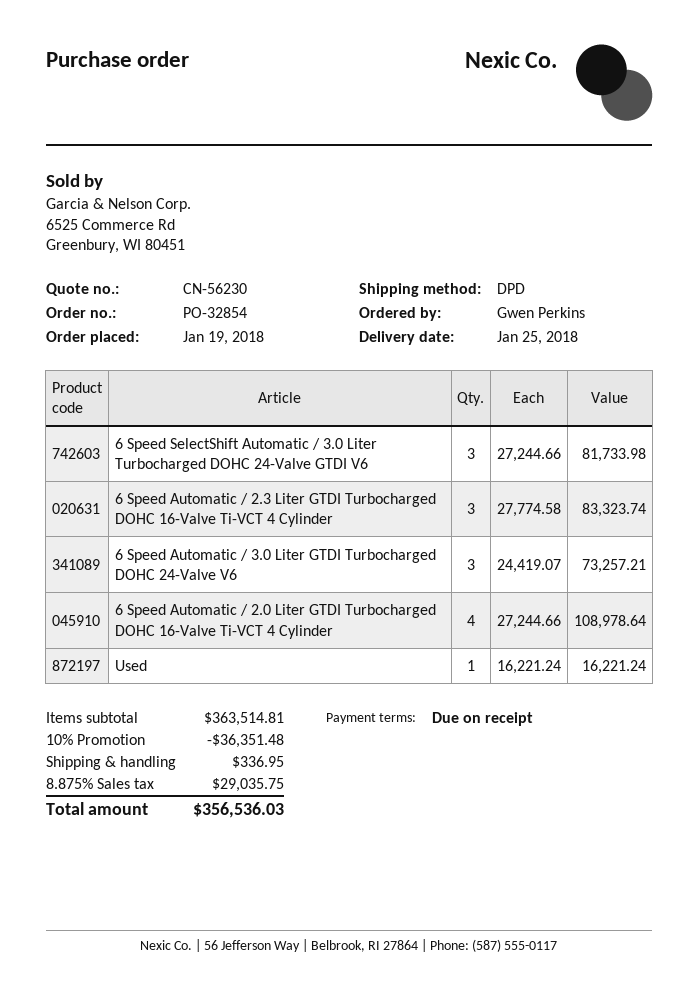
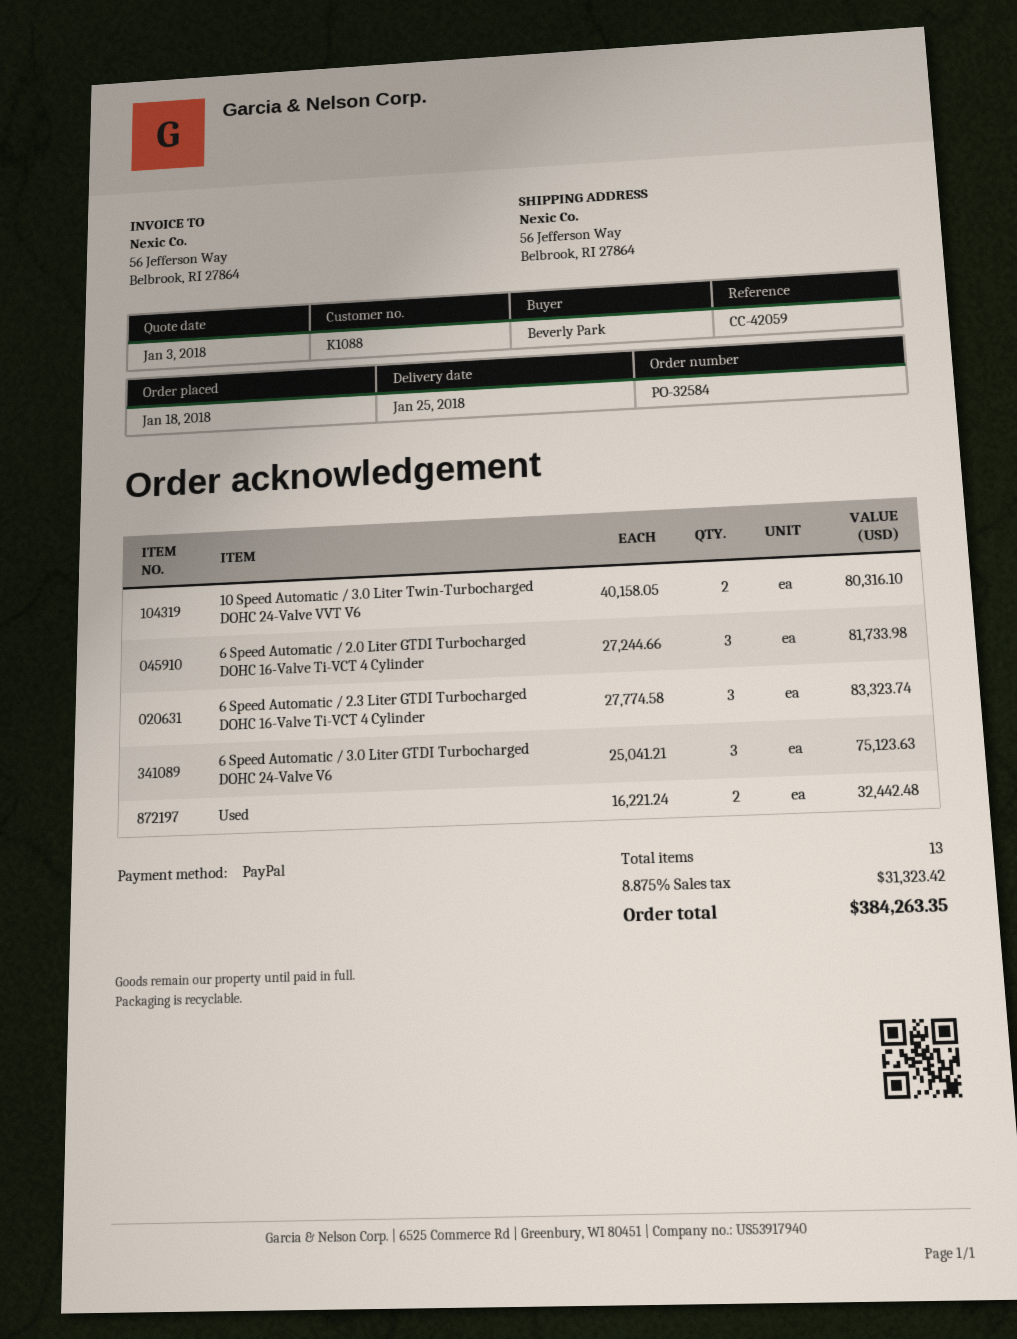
order number: PO-32854 -> PO-32584
order date: 2018-01-19 -> 2018-01-18
ordered by: Gwen Perkins -> Beverly Park
6 Speed SelectShift Automatic / 3.0 Liter Turbocharged DOHC 24-Valve GTDI V6: 3 x 27244.66 = 81733.98 -> none
6 Speed Automatic / 3.0 Liter GTDI Turbocharged DOHC 24-Valve V6: 3 x 24419.07 = 73257.21 -> 3 x 25041.21 = 75123.63
6 Speed Automatic / 2.0 Liter GTDI Turbocharged DOHC 16-Valve Ti-VCT 4 Cylinder: 4 x 27244.66 = 108978.64 -> 3 x 27244.66 = 81733.98
Used: 1 x 16221.24 = 16221.24 -> 2 x 16221.24 = 32442.48
10 Speed Automatic / 3.0 Liter Twin-Turbocharged DOHC 24-Valve VVT V6: none -> 2 x 40158.05 = 80316.10
discount: 10% = 36351.48 -> none
shipping: 336.95 -> none
tax: 8.875% = 29035.75 -> 8.875% = 31323.42
total: 356536.03 -> 384263.35

